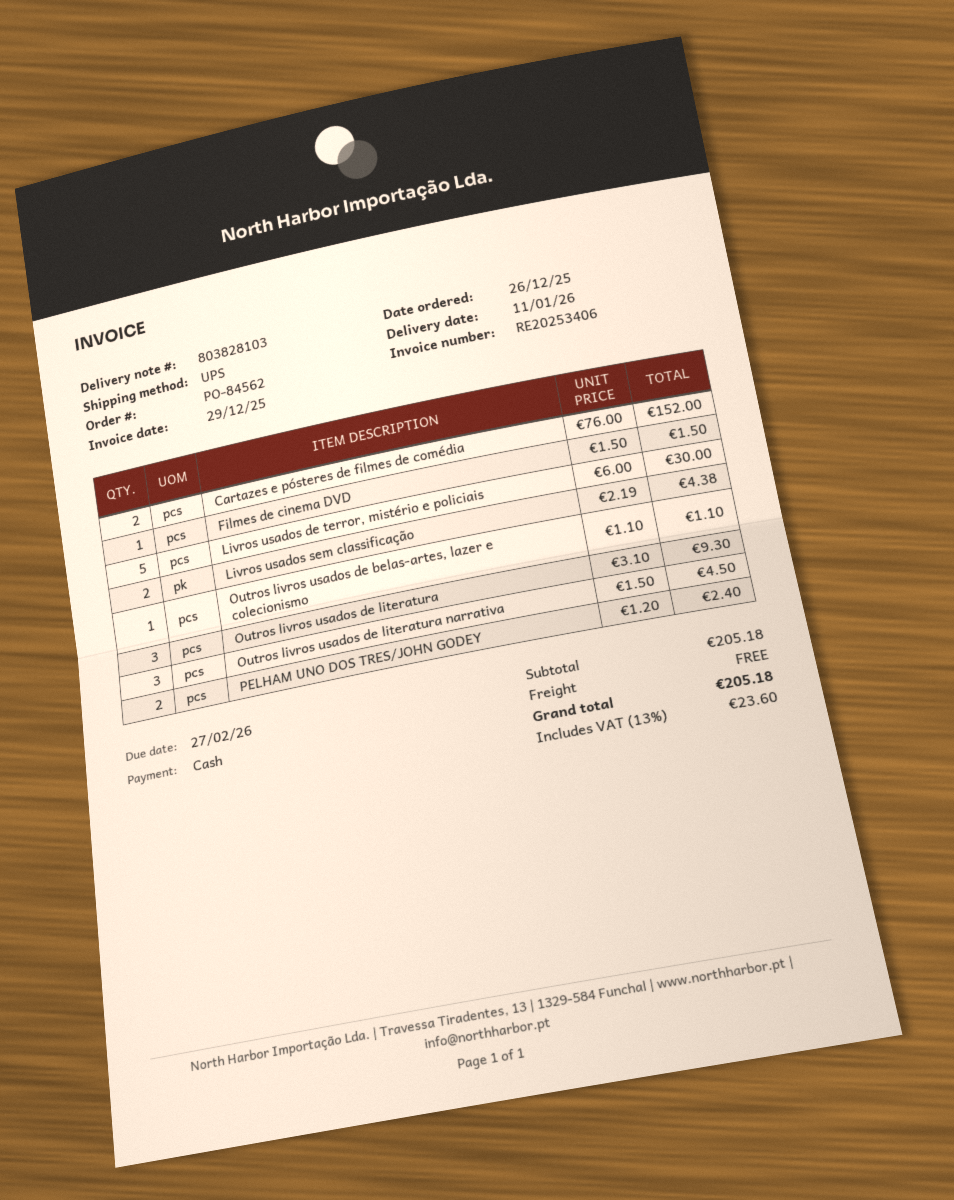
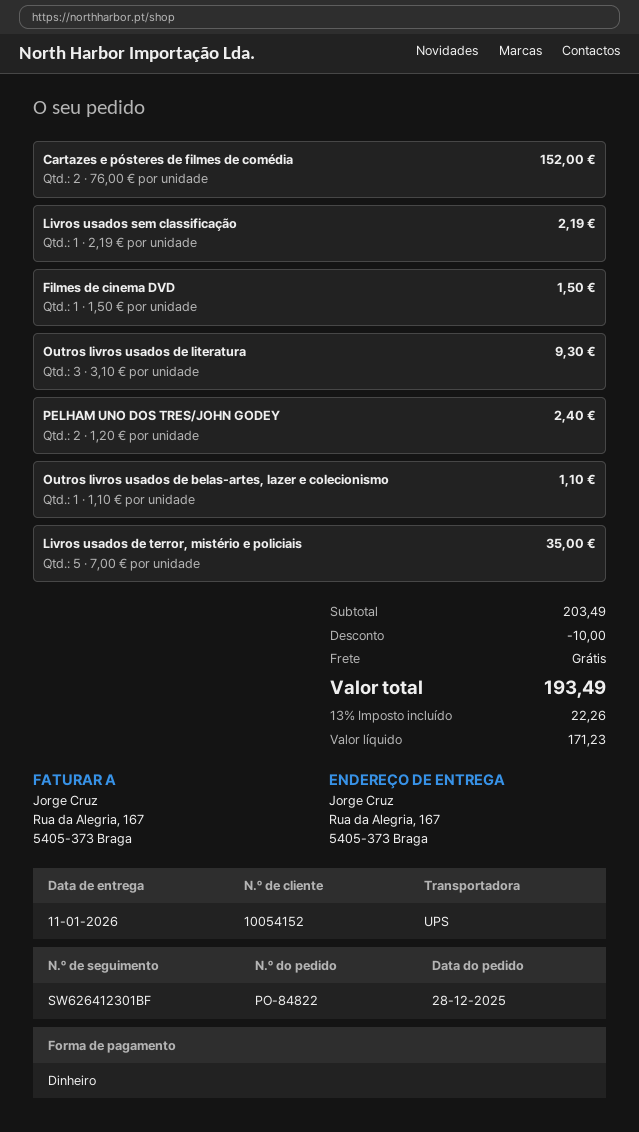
order number: PO-84562 -> PO-84822
order date: 2025-12-26 -> 2025-12-28
Livros usados de terror, mistério e policiais: 5 x 6.00 = 30.00 -> 5 x 7.00 = 35.00
Livros usados sem classificação: 2 x 2.19 = 4.38 -> 1 x 2.19 = 2.19
Outros livros usados de literatura narrativa: 3 x 1.50 = 4.50 -> none
subtotal: 205.18 -> 203.49
discount: none -> 10.00
tax: 13% = 23.60 -> 13% = 22.26
total: 205.18 -> 193.49

